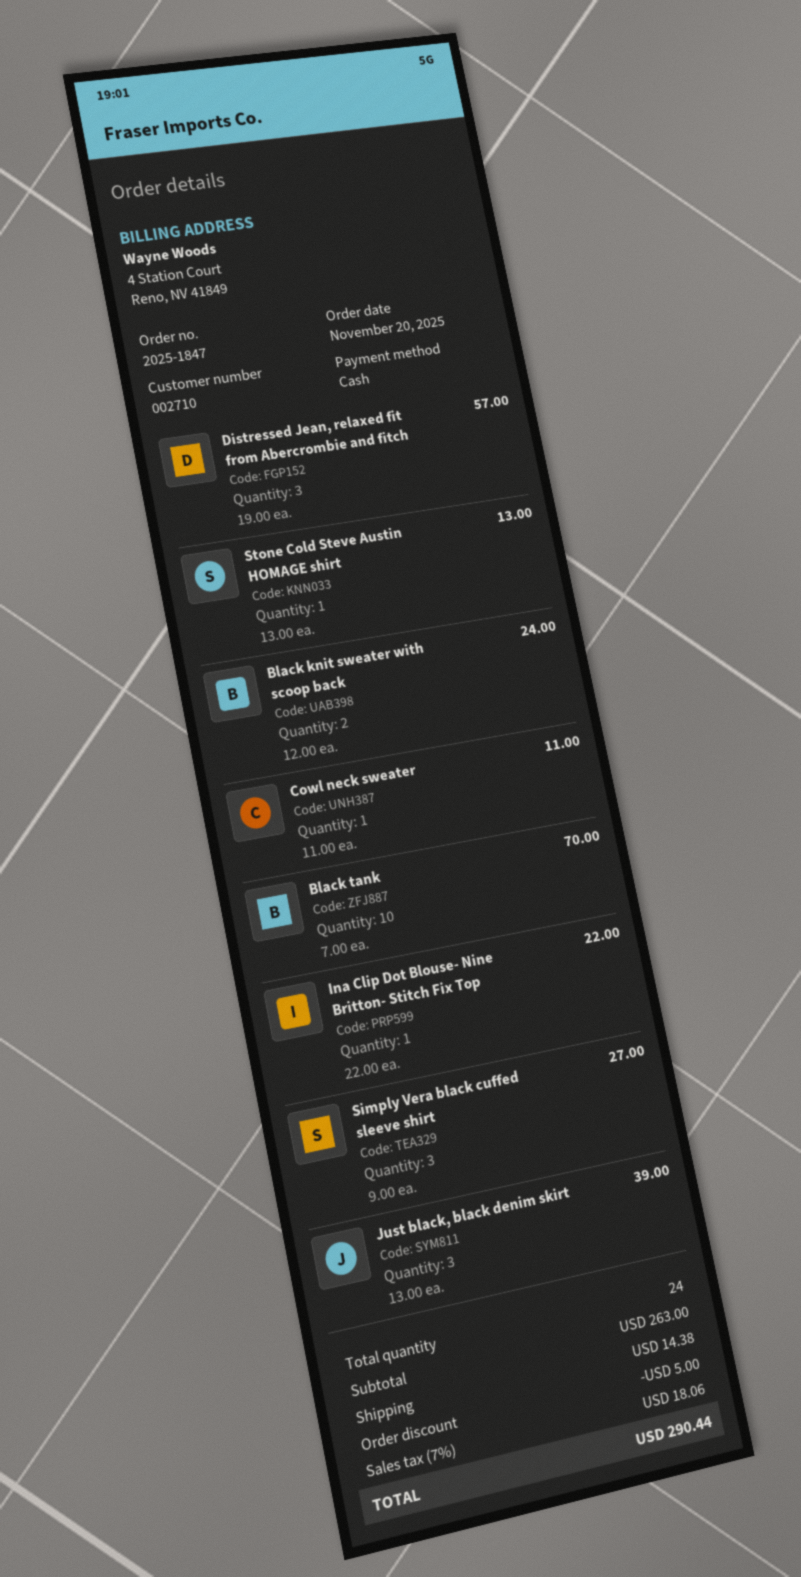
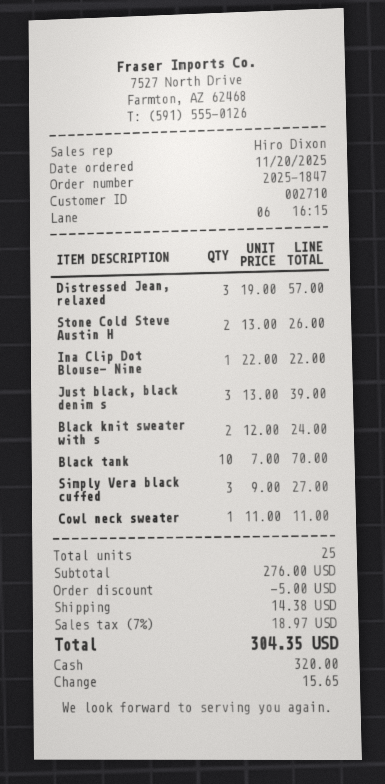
Stone Cold Steve Austin HOMAGE shirt: 1 x 13.00 = 13.00 -> 2 x 13.00 = 26.00
total quantity: 24 -> 25
subtotal: 263.00 -> 276.00
tax: 7% = 18.06 -> 7% = 18.97
total: 290.44 -> 304.35

